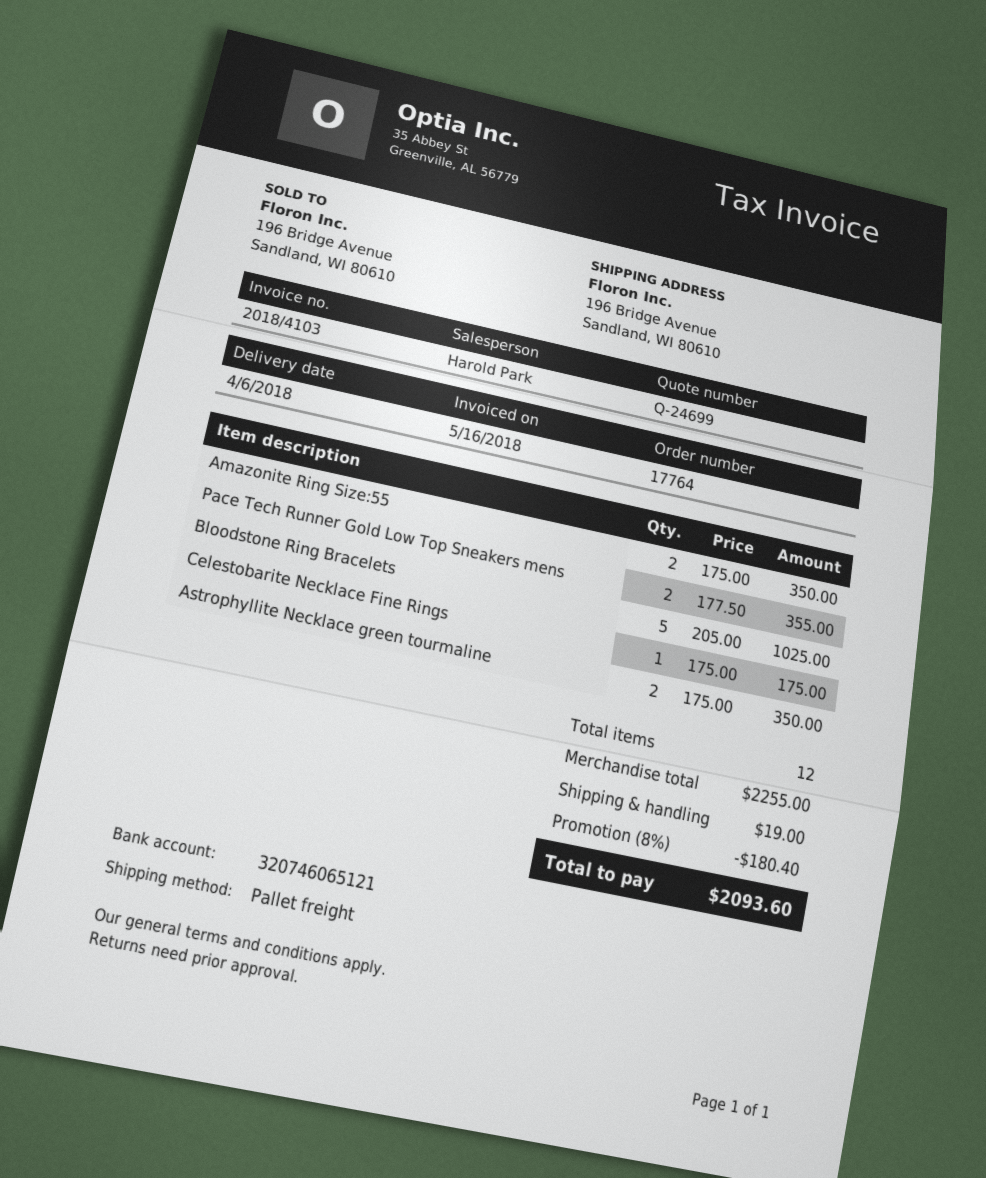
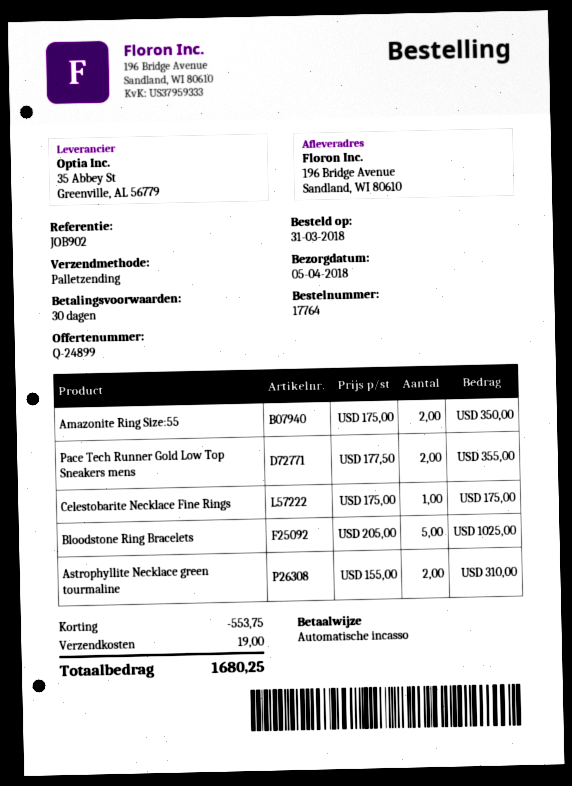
quote number: Q-24699 -> Q-24899
delivery date: 2018-04-06 -> 2018-04-05
Astrophyllite Necklace green tourmaline: 2 x 175.00 = 350.00 -> 2 x 155.00 = 310.00
discount: 180.40 -> 553.75
total: 2093.60 -> 1680.25

